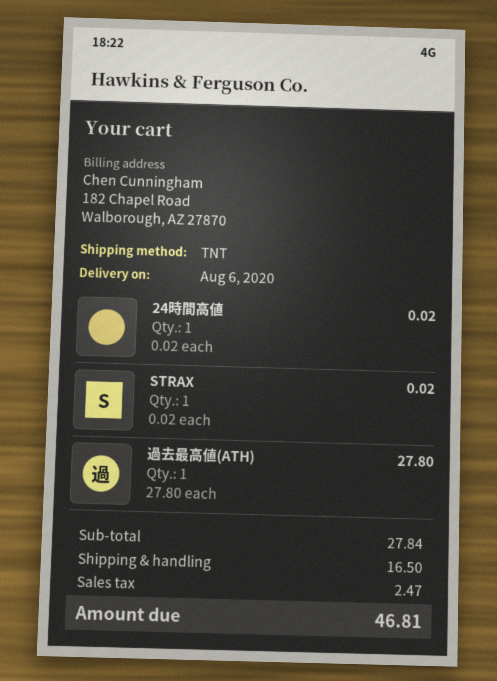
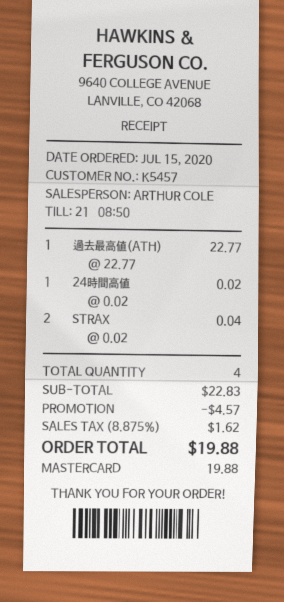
STRAX: 1 x 0.02 = 0.02 -> 2 x 0.02 = 0.04
過去最高値(ATH): 1 x 27.80 = 27.80 -> 1 x 22.77 = 22.77
subtotal: 27.84 -> 22.83
discount: none -> 4.57
shipping: 16.50 -> none
tax: 2.47 -> 1.62
total: 46.81 -> 19.88

